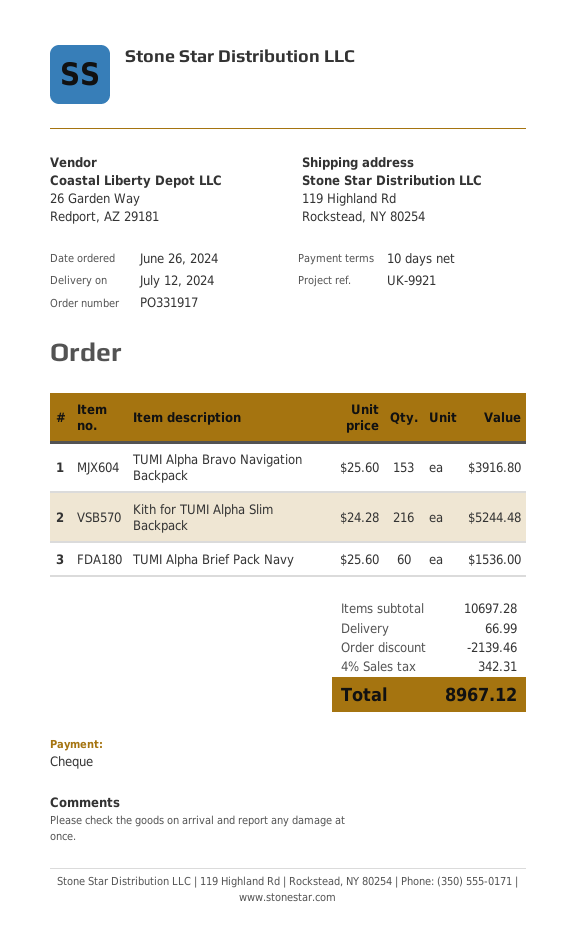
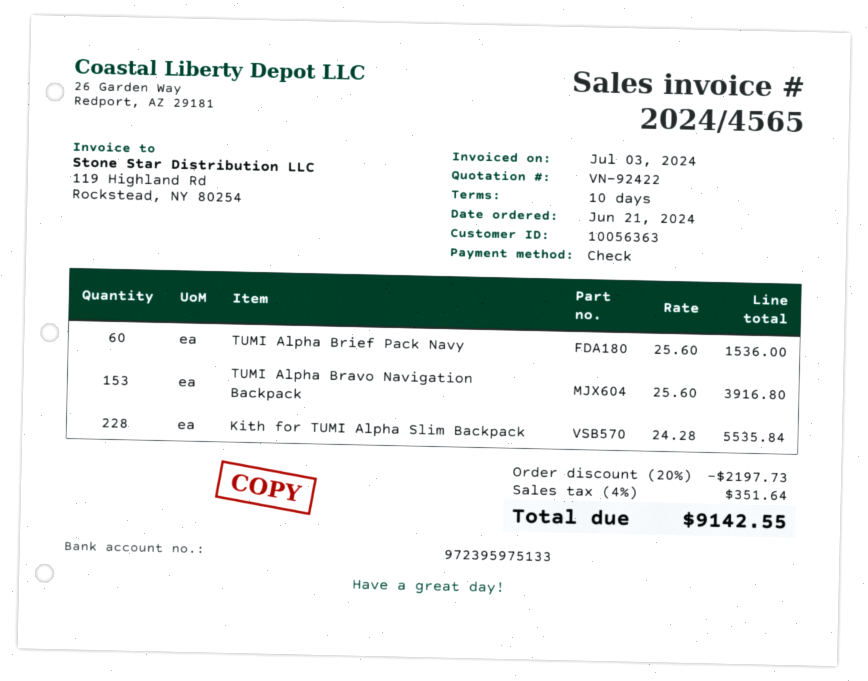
order date: 2024-06-26 -> 2024-06-21
Kith for TUMI Alpha Slim Backpack: 216 x 24.28 = 5244.48 -> 228 x 24.28 = 5535.84
discount: 2139.46 -> 2197.73
shipping: 66.99 -> none
tax: 4% = 342.31 -> 4% = 351.64
total: 8967.12 -> 9142.55

